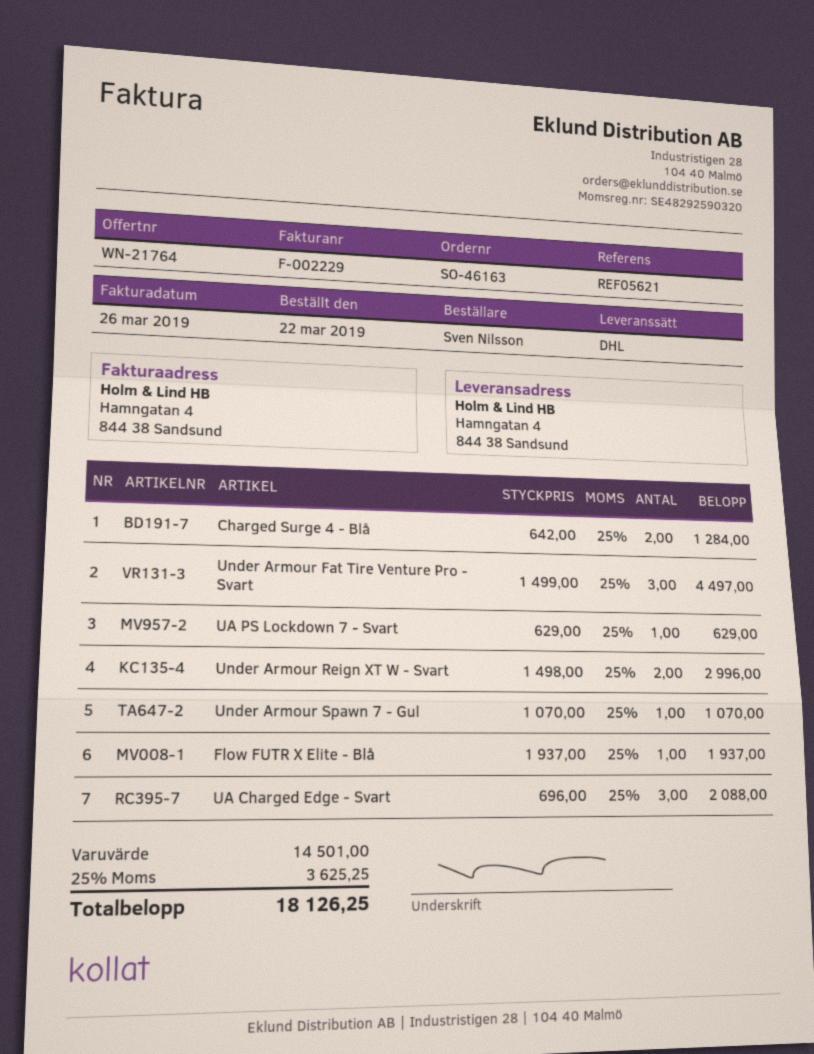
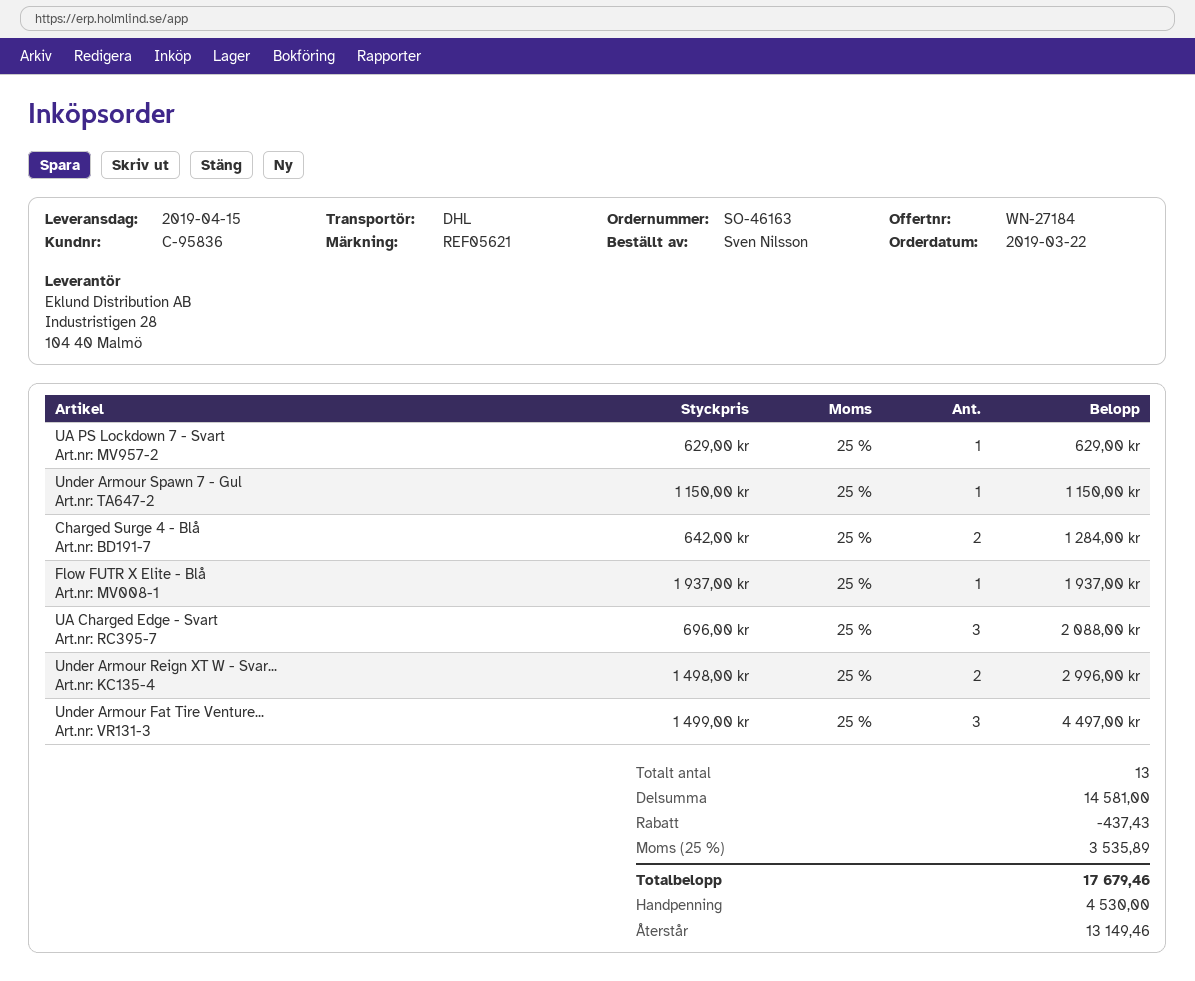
quote number: WN-21764 -> WN-27184
Under Armour Spawn 7 - Gul: 1 x 1070.00 = 1070.00 -> 1 x 1150.00 = 1150.00
subtotal: 14501.00 -> 14581.00
discount: none -> 437.43
tax: 25% = 3625.25 -> 25% = 3535.89
total: 18126.25 -> 17679.46

